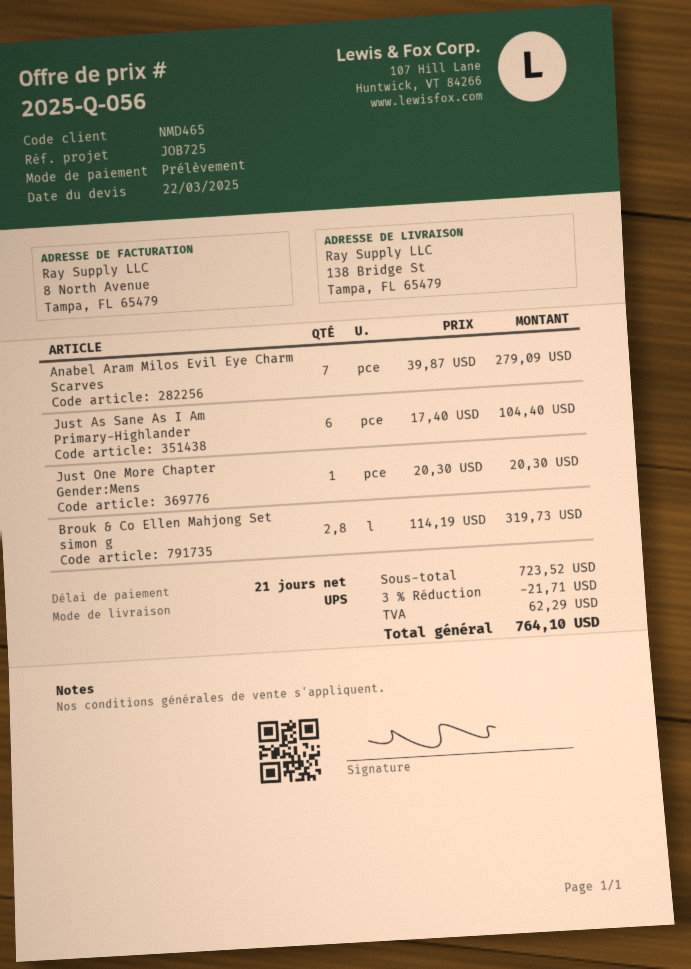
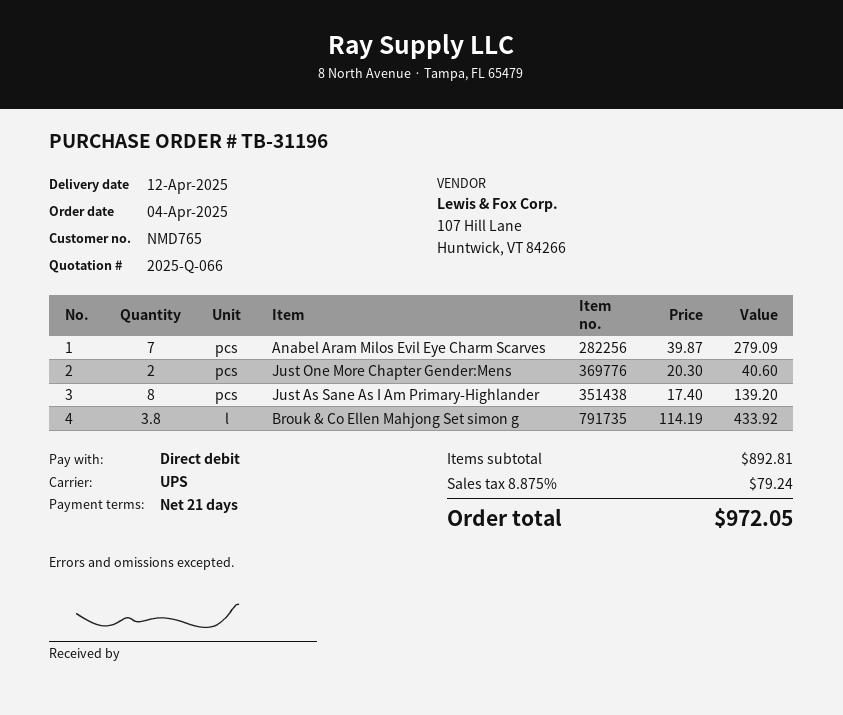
quote number: 2025-Q-056 -> 2025-Q-066
customer number: NMD465 -> NMD765
Just As Sane As I Am Primary-Highlander: 6 x 17.40 = 104.40 -> 8 x 17.40 = 139.20
Just One More Chapter Gender:Mens: 1 x 20.30 = 20.30 -> 2 x 20.30 = 40.60
Brouk & Co Ellen Mahjong Set simon g: 2.8 x 114.19 = 319.73 -> 3.8 x 114.19 = 433.92
subtotal: 723.52 -> 892.81
discount: 3% = 21.71 -> none
tax: 62.29 -> 79.24
total: 764.10 -> 972.05

